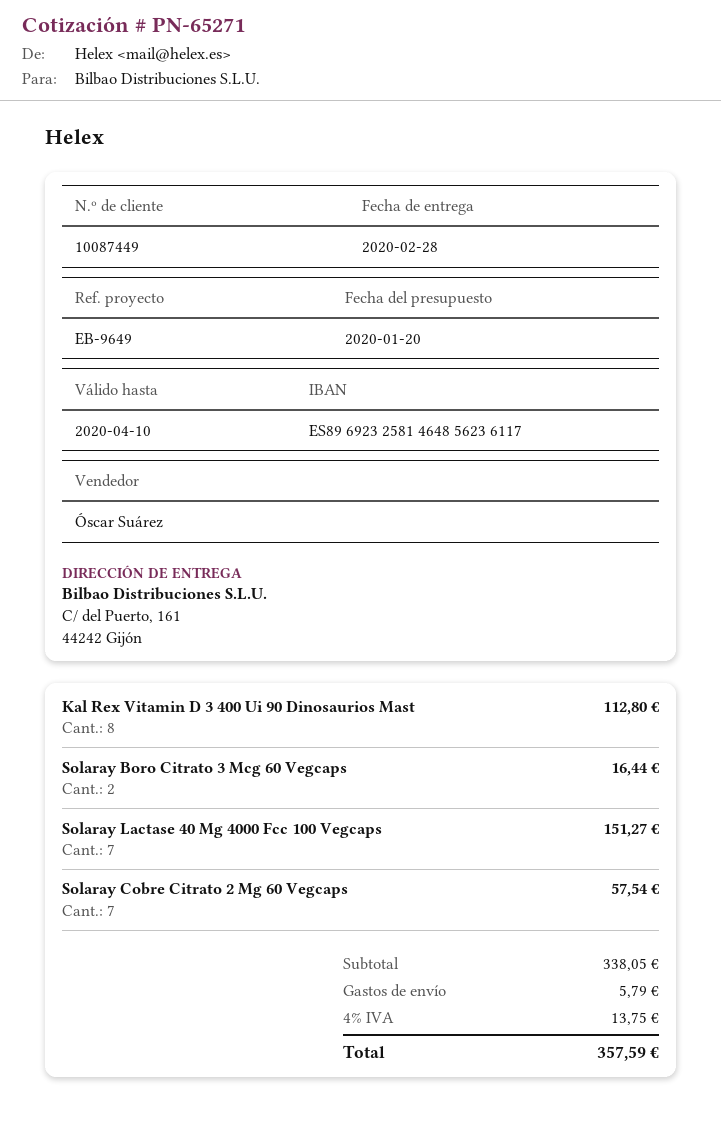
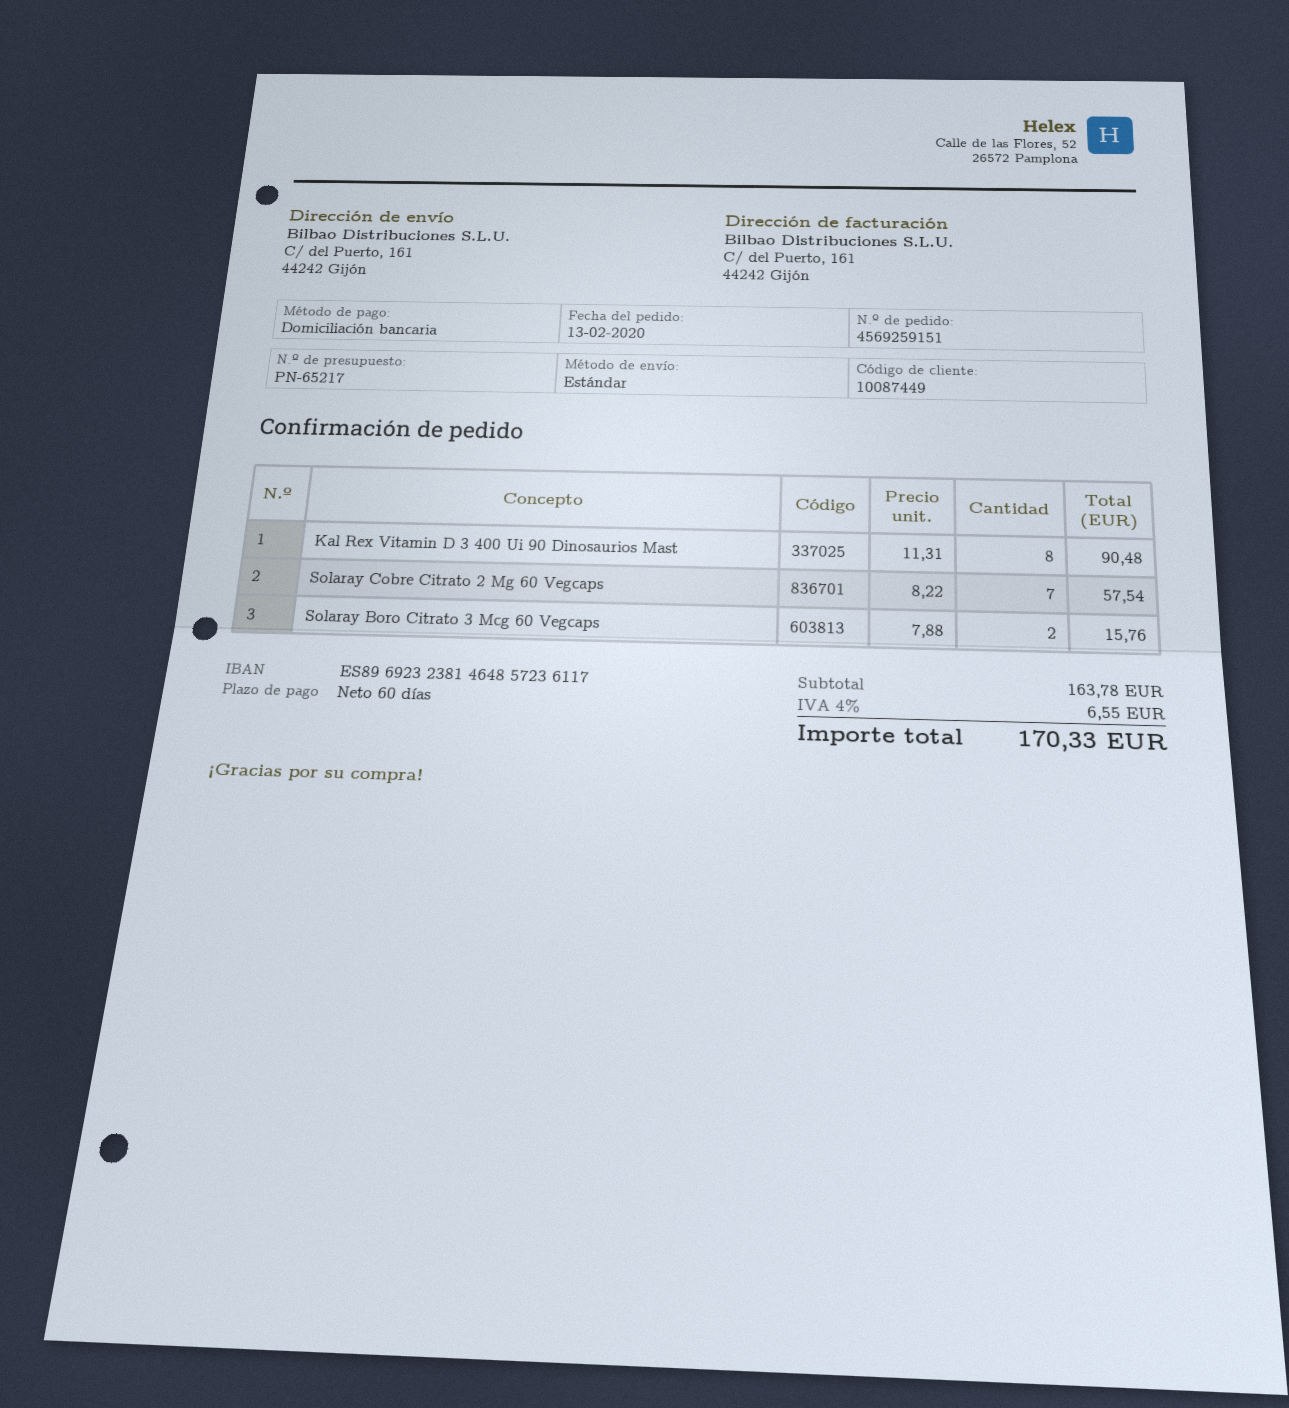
quote number: PN-65271 -> PN-65217
bank account: ES8969232581464856236117 -> ES8969232381464857236117
Kal Rex Vitamin D 3 400 Ui 90 Dinosaurios Mast: 8 for 112.80 -> 8 for 90.48
Solaray Boro Citrato 3 Mcg 60 Vegcaps: 2 for 16.44 -> 2 for 15.76
Solaray Lactase 40 Mg 4000 Fcc 100 Vegcaps: 7 for 151.27 -> none
subtotal: 338.05 -> 163.78
shipping: 5.79 -> none
tax: 4% = 13.75 -> 4% = 6.55
total: 357.59 -> 170.33

